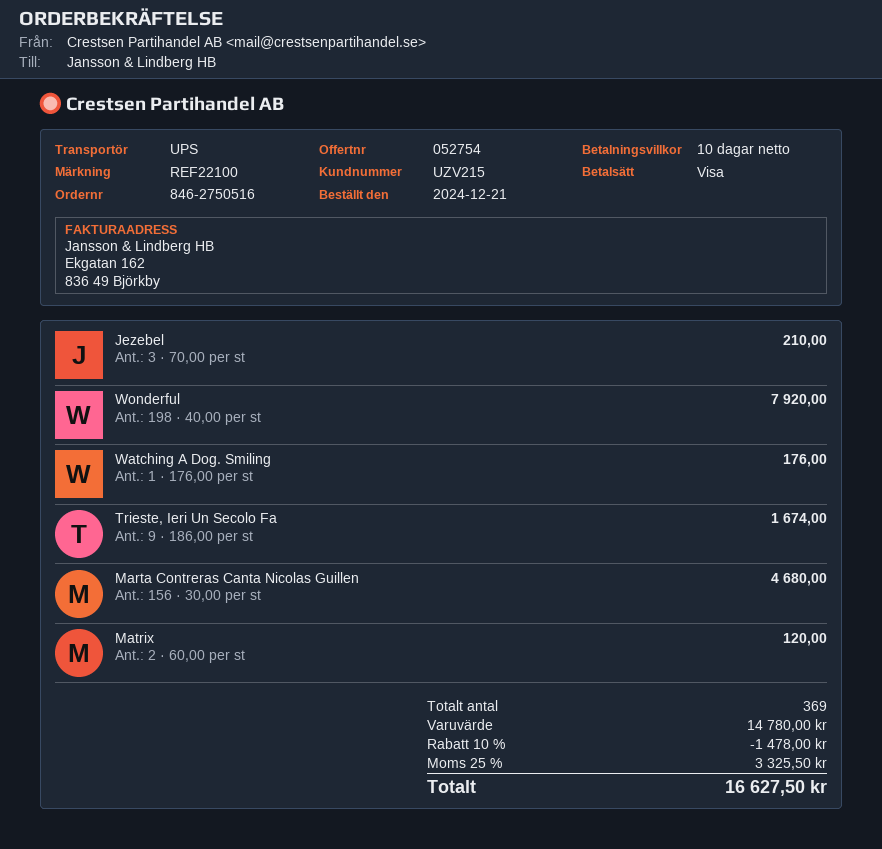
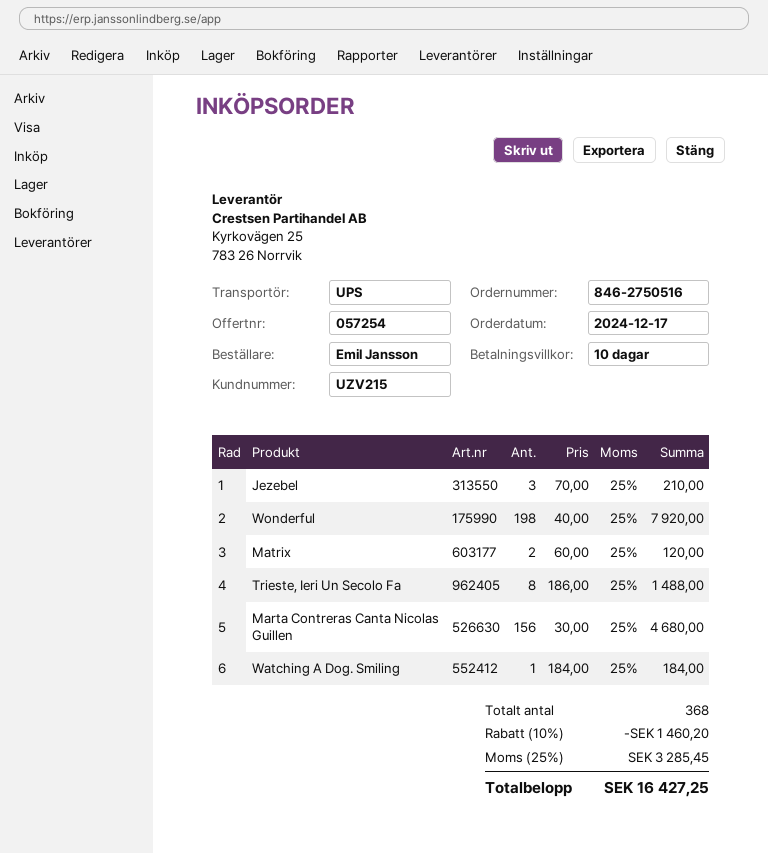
quote number: 052754 -> 057254
order date: 2024-12-21 -> 2024-12-17
Watching A Dog. Smiling: 1 x 176.00 = 176.00 -> 1 x 184.00 = 184.00
Trieste, Ieri Un Secolo Fa: 9 x 186.00 = 1674.00 -> 8 x 186.00 = 1488.00
total quantity: 369 -> 368
discount: 10% = 1478.00 -> 10% = 1460.20
tax: 25% = 3325.50 -> 25% = 3285.45
total: 16627.50 -> 16427.25

